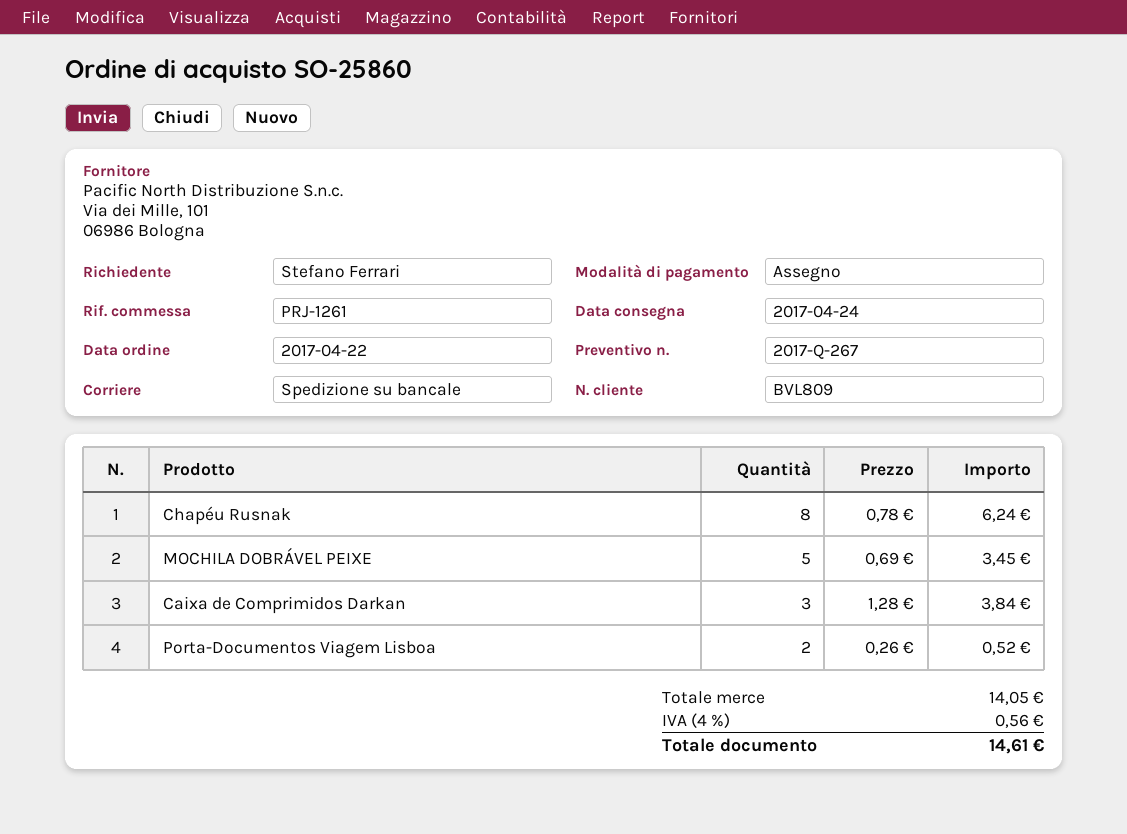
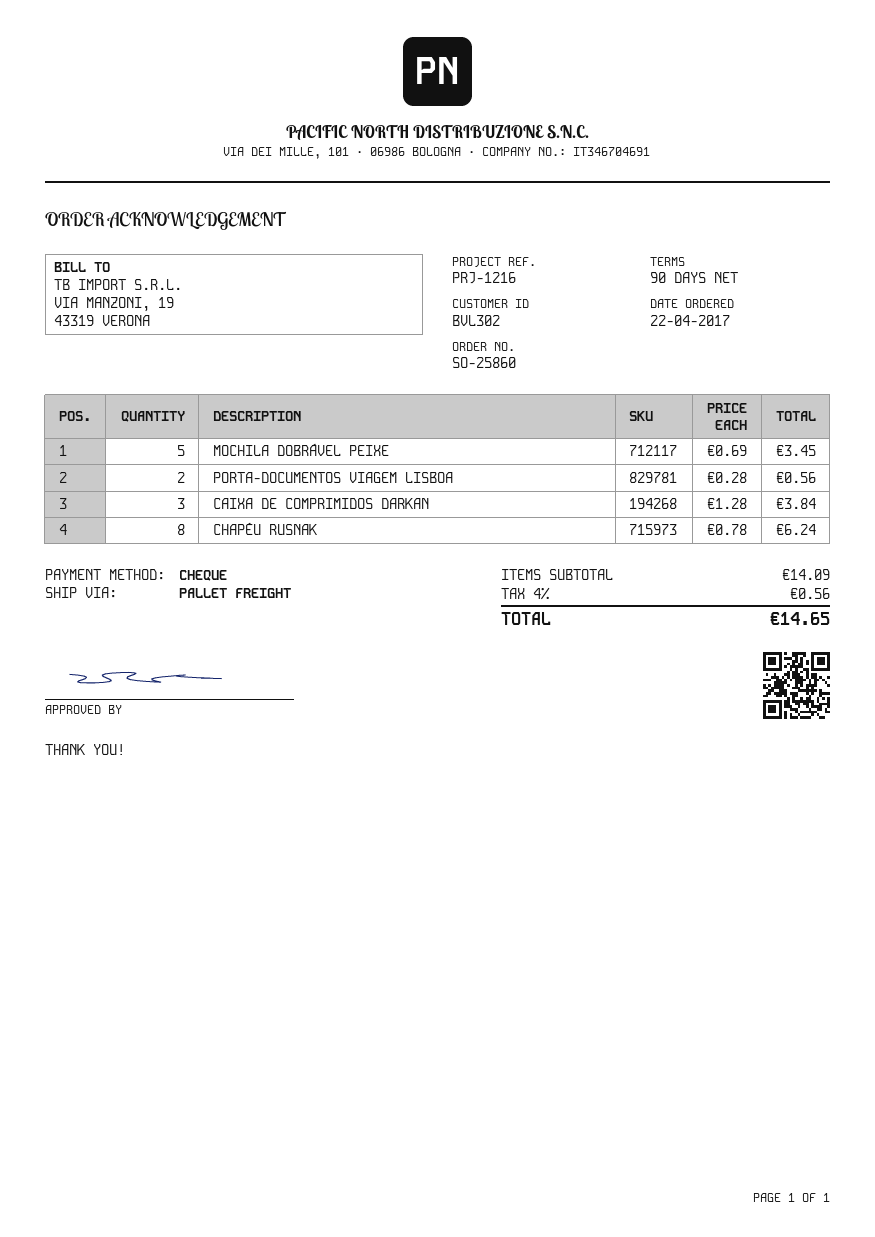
customer number: BVL809 -> BVL302
reference: PRJ-1261 -> PRJ-1216
Porta-Documentos Viagem Lisboa: 2 x 0.26 = 0.52 -> 2 x 0.28 = 0.56
subtotal: 14.05 -> 14.09
total: 14.61 -> 14.65

